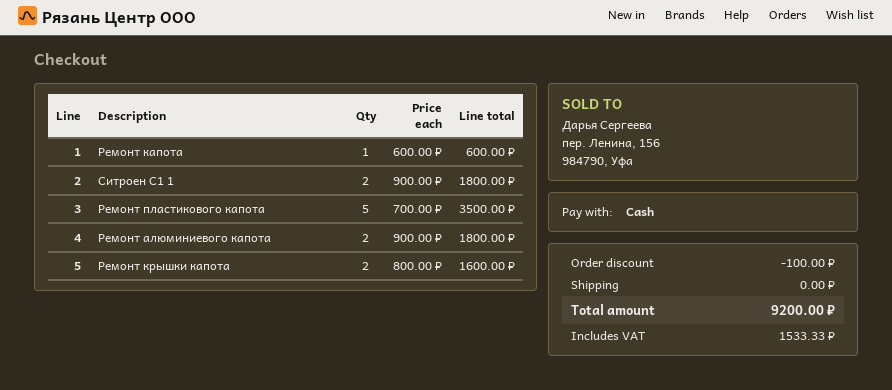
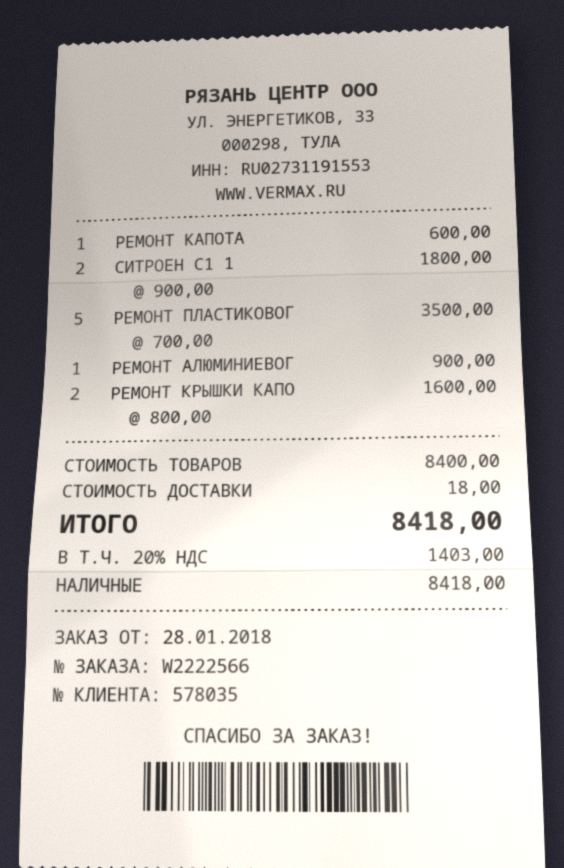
Ремонт алюминиевого капота: 2 x 900.00 = 1800.00 -> 1 x 900.00 = 900.00
discount: 100.00 -> none
shipping: 0.00 -> 18.00
tax: 1533.33 -> 1403.00
total: 9200.00 -> 8418.00

